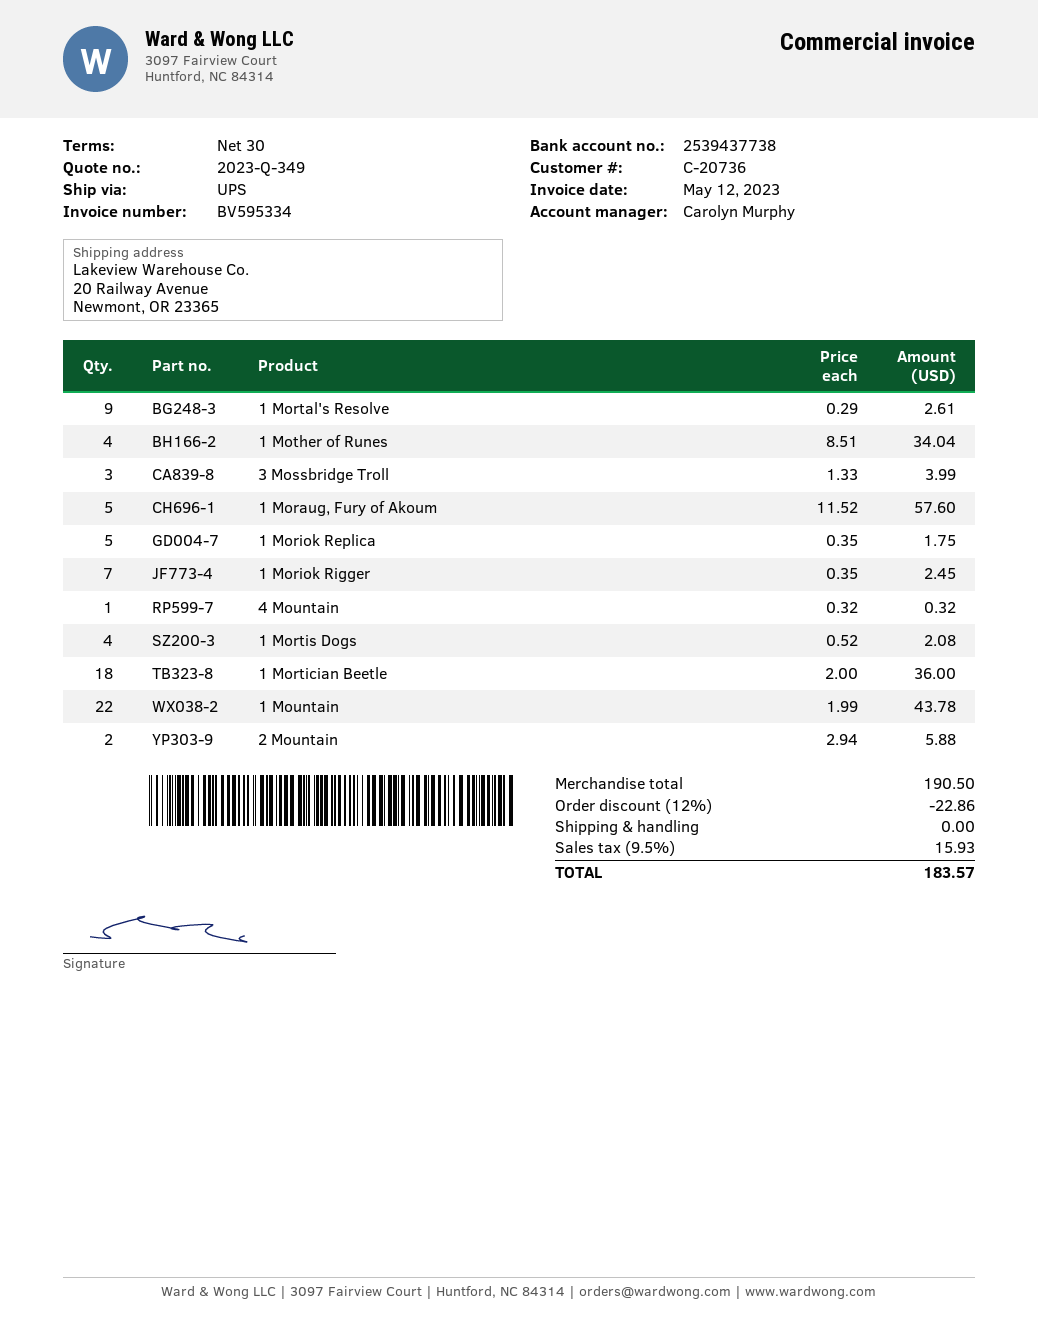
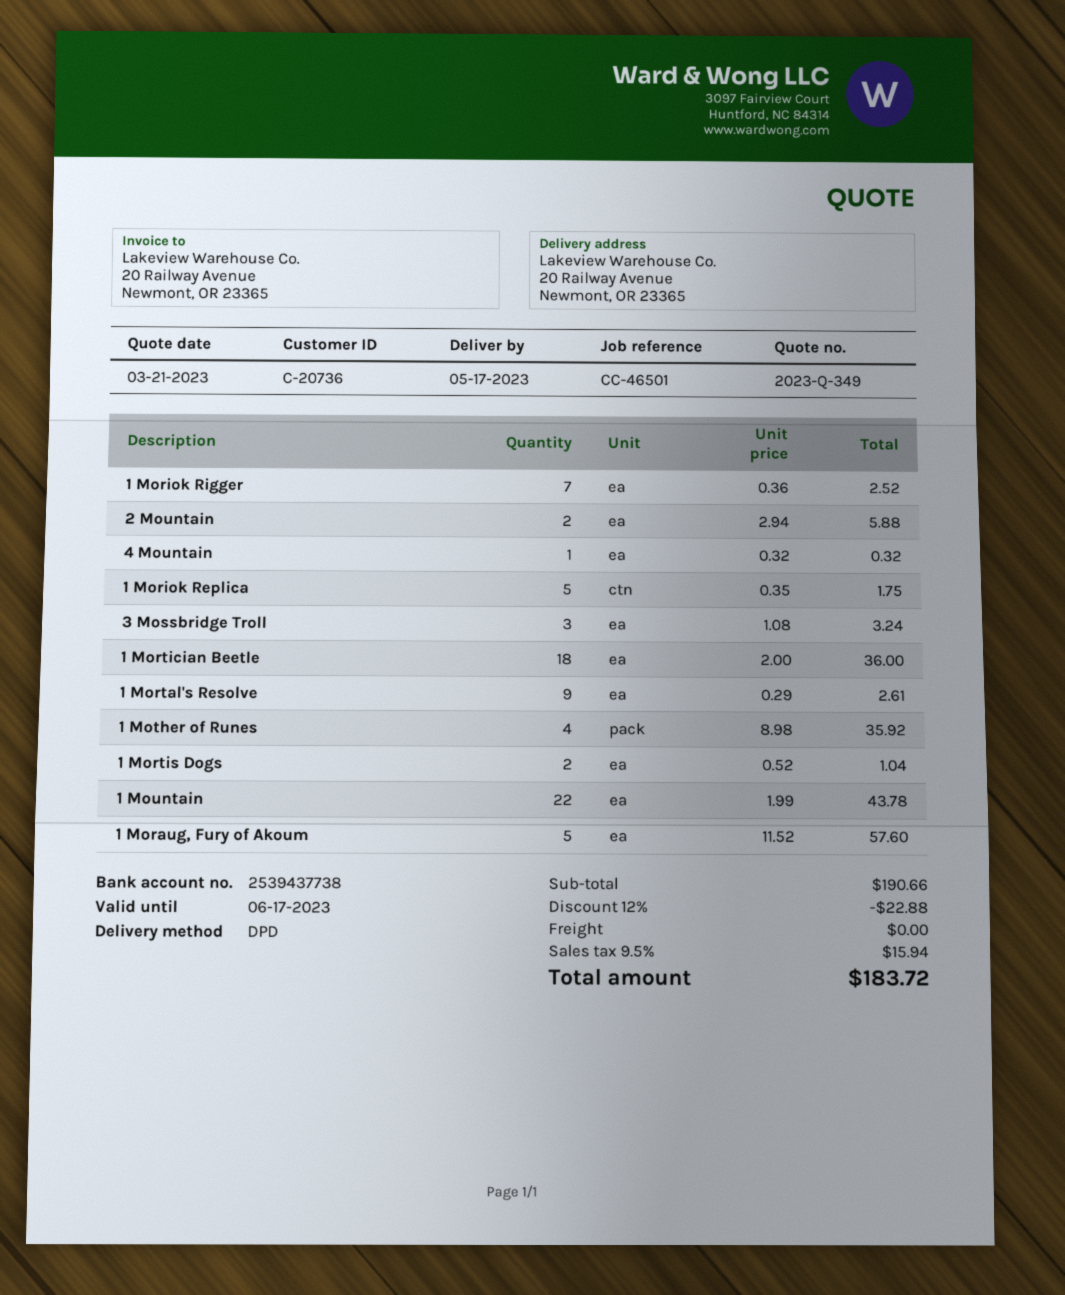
shipping method: UPS -> DPD
1 Mother of Runes: 4 x 8.51 = 34.04 -> 4 x 8.98 = 35.92
3 Mossbridge Troll: 3 x 1.33 = 3.99 -> 3 x 1.08 = 3.24
1 Moriok Rigger: 7 x 0.35 = 2.45 -> 7 x 0.36 = 2.52
1 Mortis Dogs: 4 x 0.52 = 2.08 -> 2 x 0.52 = 1.04
subtotal: 190.50 -> 190.66
discount: 12% = 22.86 -> 12% = 22.88
tax: 9.5% = 15.93 -> 9.5% = 15.94
total: 183.57 -> 183.72

